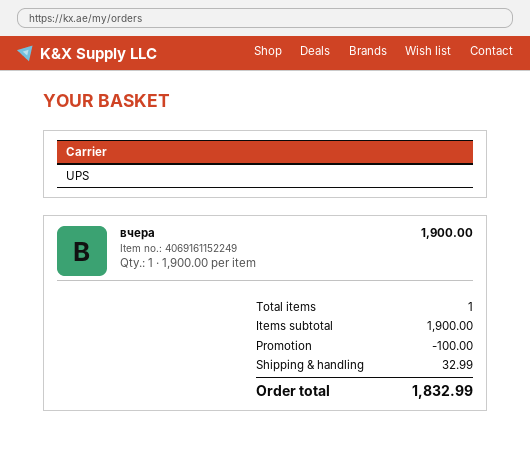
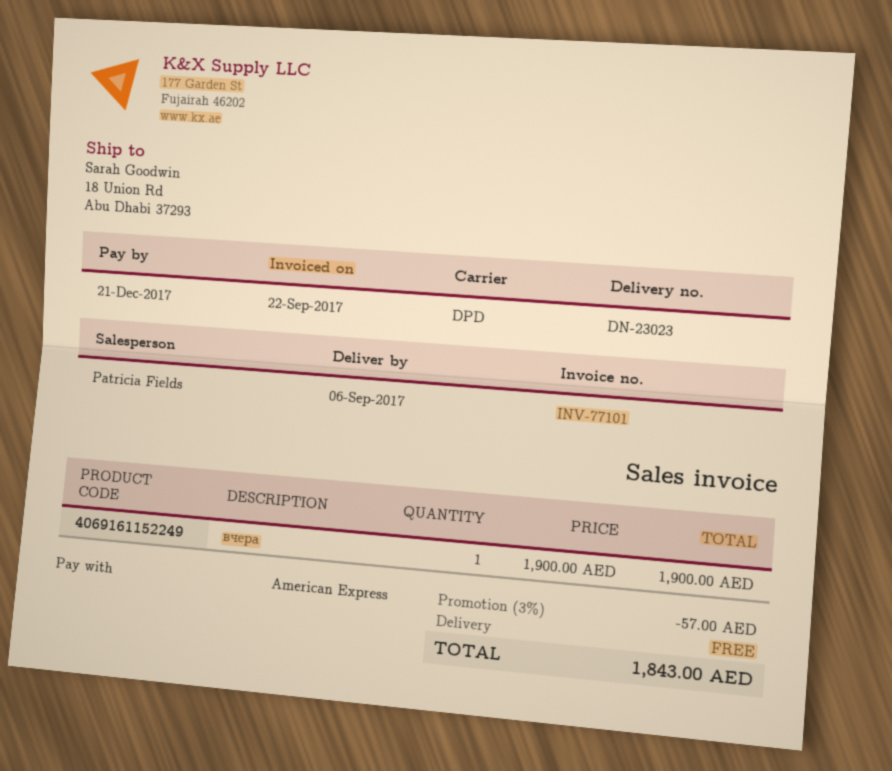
shipping method: UPS -> DPD
discount: 100.00 -> 57.00
shipping: 32.99 -> 0.00
total: 1832.99 -> 1843.00

